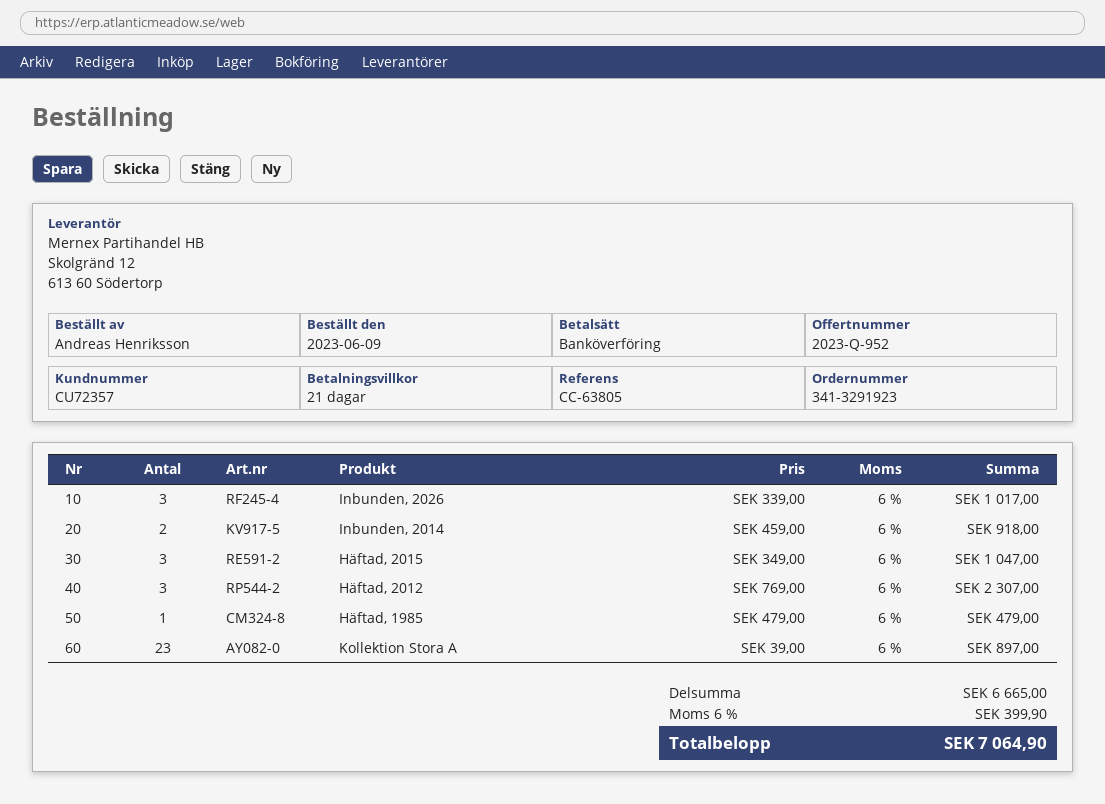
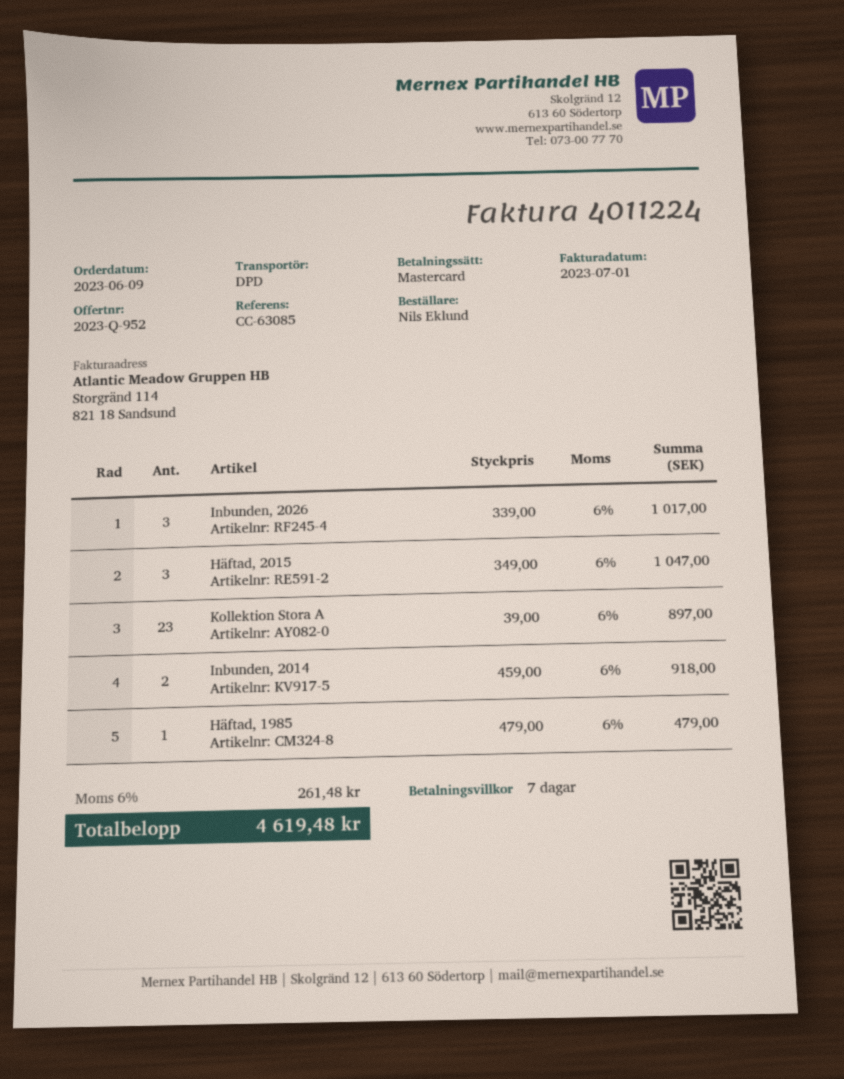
payment terms: 21 days -> 7 days
reference: CC-63805 -> CC-63085
ordered by: Andreas Henriksson -> Nils Eklund
payment method: bank transfer -> Mastercard
Häftad, 2012: 3 x 769.00 = 2307.00 -> none
tax: 6% = 399.90 -> 6% = 261.48
total: 7064.90 -> 4619.48

